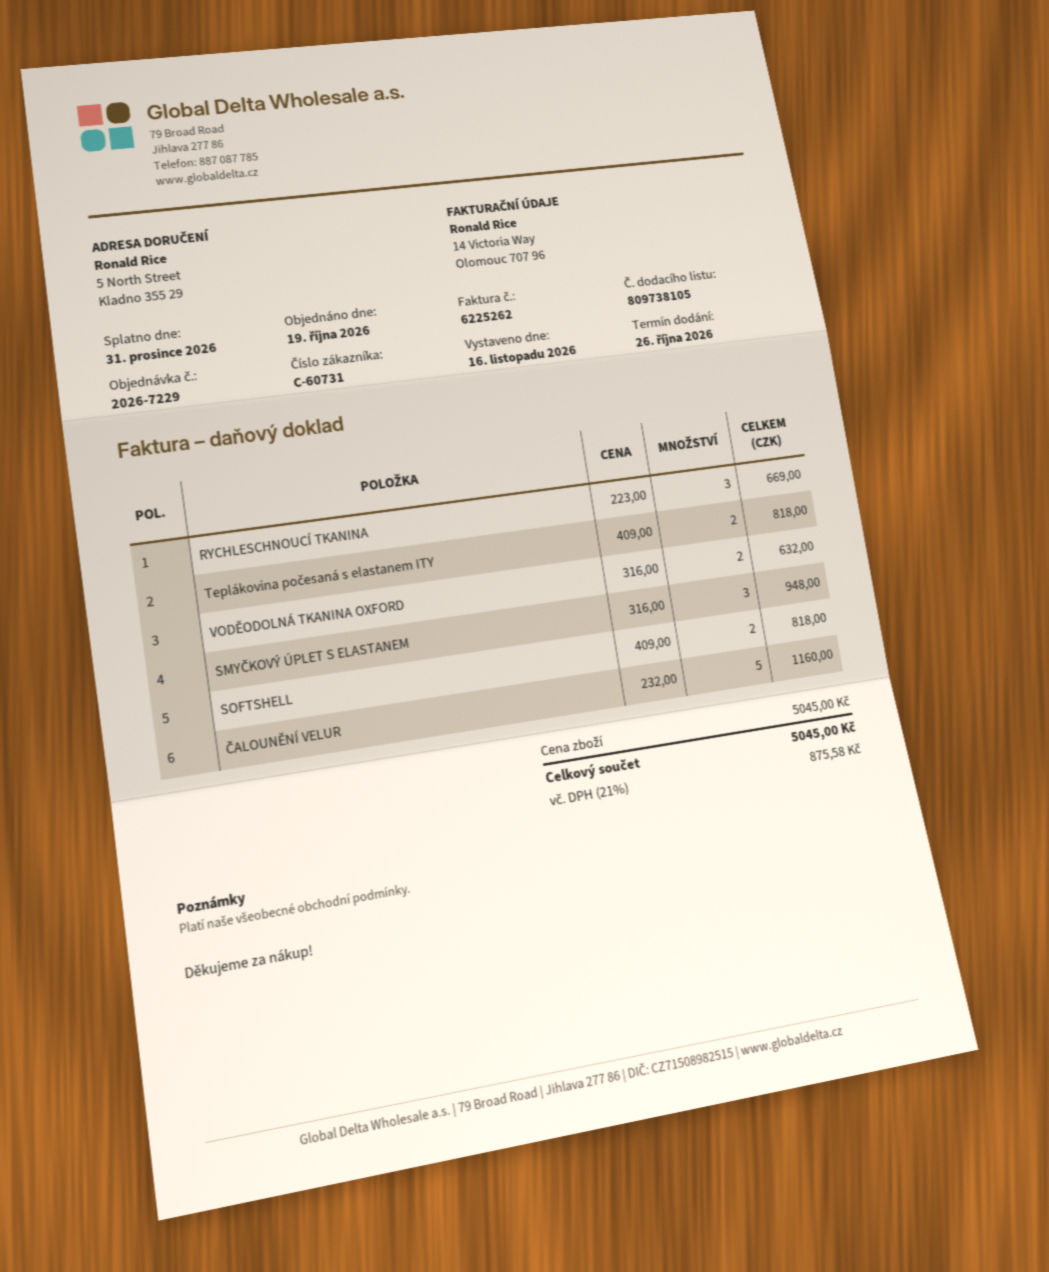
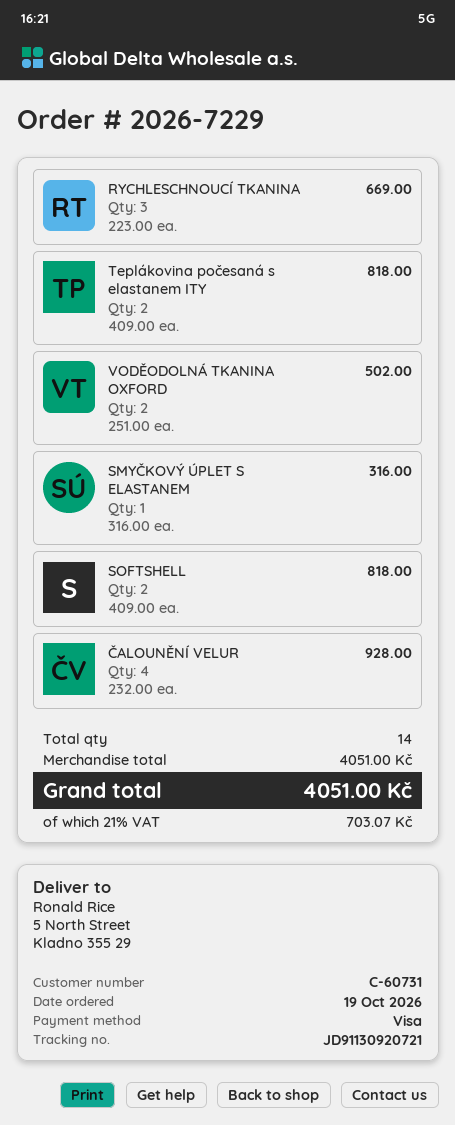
VODĚODOLNÁ TKANINA OXFORD: 2 x 316.00 = 632.00 -> 2 x 251.00 = 502.00
SMYČKOVÝ ÚPLET S ELASTANEM: 3 x 316.00 = 948.00 -> 1 x 316.00 = 316.00
ČALOUNĚNÍ VELUR: 5 x 232.00 = 1160.00 -> 4 x 232.00 = 928.00
subtotal: 5045.00 -> 4051.00
tax: 21% = 875.58 -> 21% = 703.07
total: 5045.00 -> 4051.00

